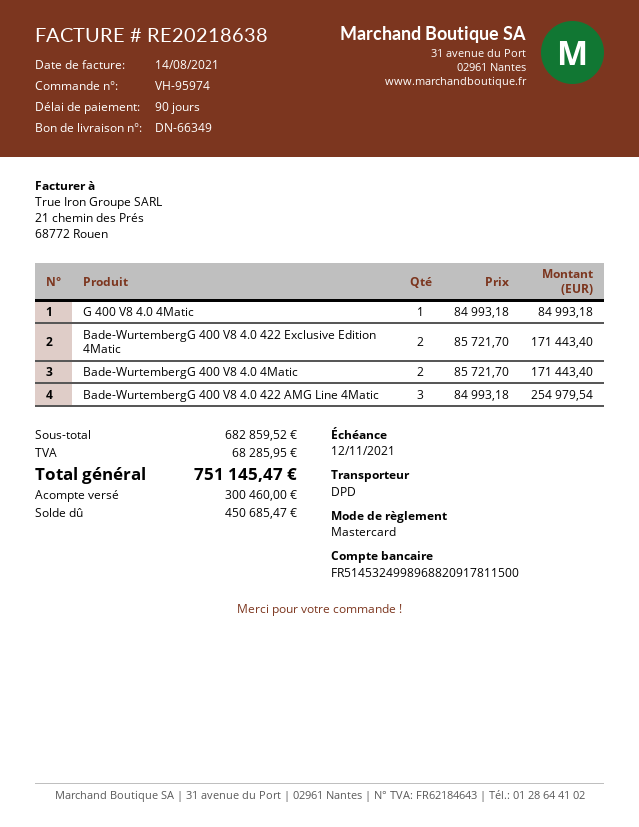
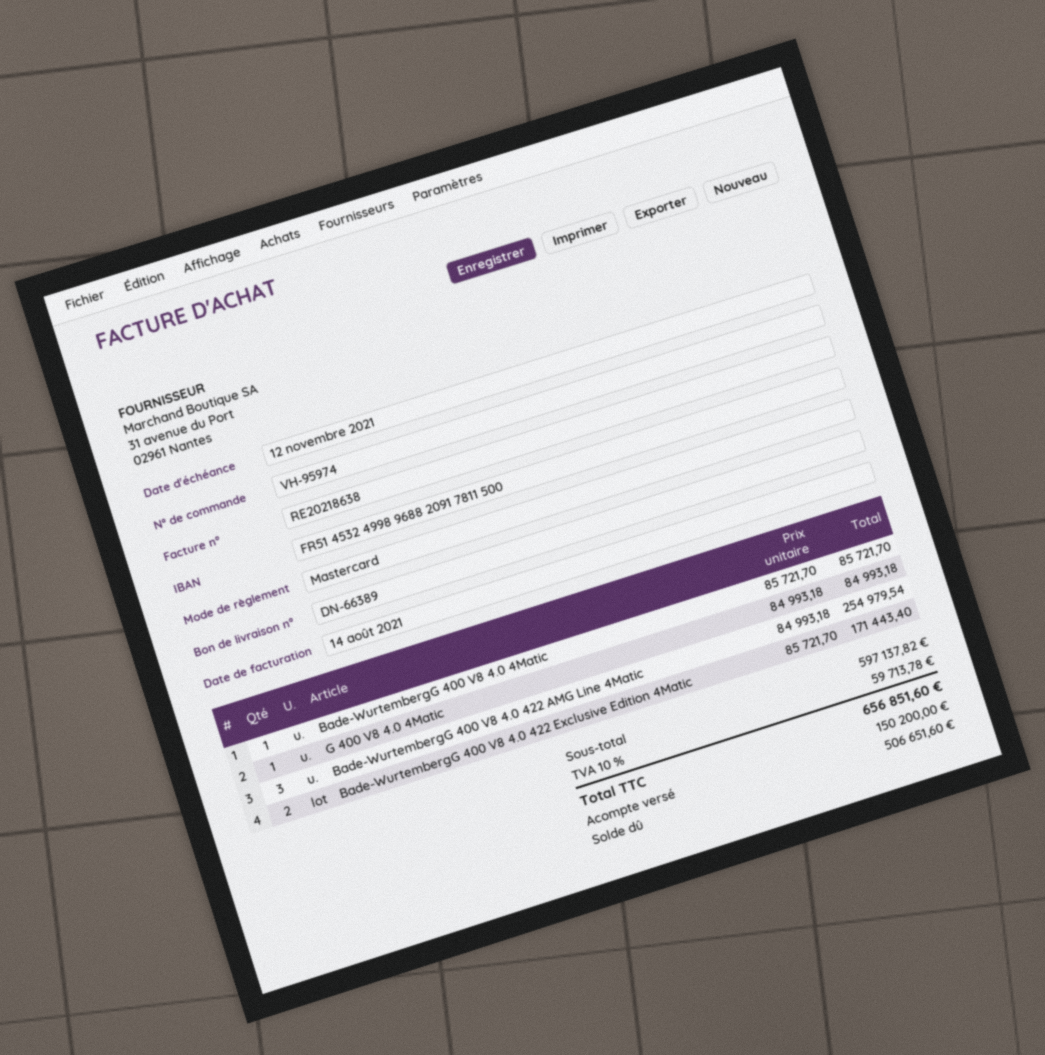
delivery note number: DN-66349 -> DN-66389
Bade-WurtembergG 400 V8 4.0 4Matic: 2 x 85721.70 = 171443.40 -> 1 x 85721.70 = 85721.70
subtotal: 682859.52 -> 597137.82
tax: 68285.95 -> 59713.78
total: 751145.47 -> 656851.60
deposit: 300460.00 -> 150200.00
balance: 450685.47 -> 506651.60

